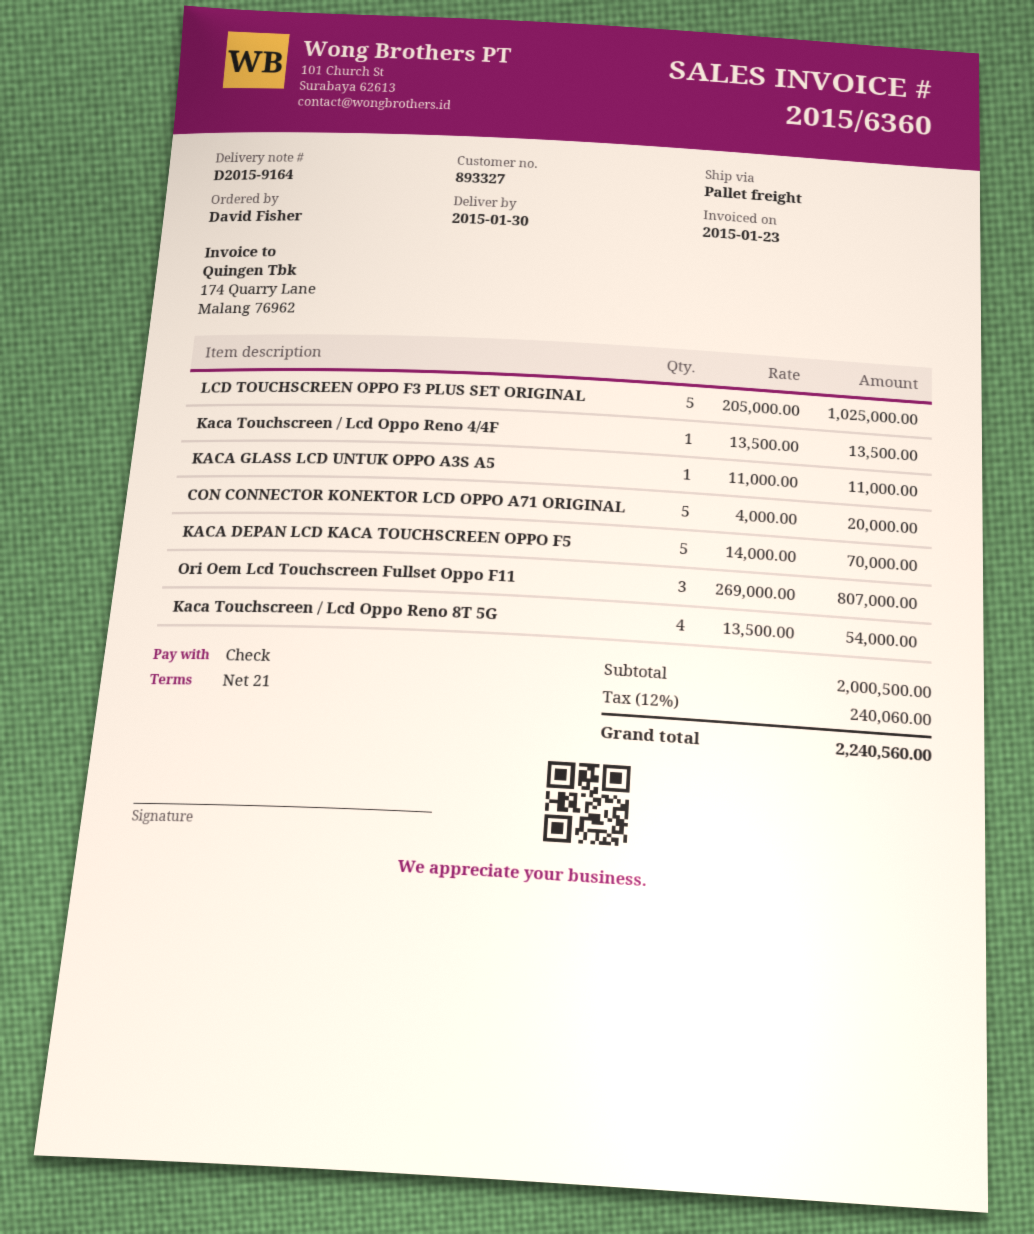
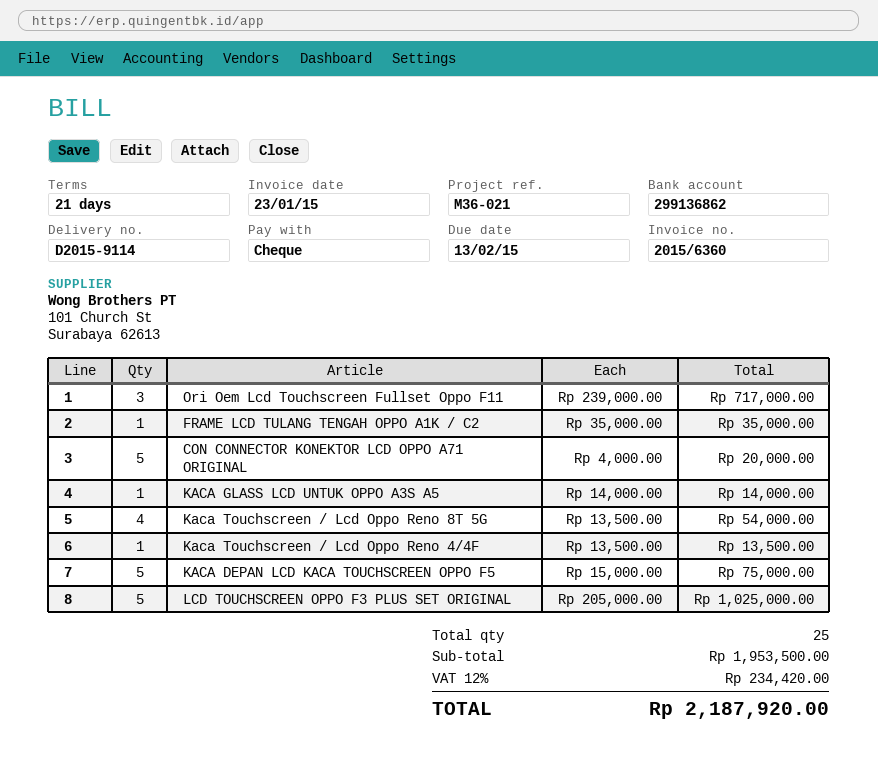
delivery note number: D2015-9164 -> D2015-9114
KACA GLASS LCD UNTUK OPPO A3S A5: 1 x 11000.00 = 11000.00 -> 1 x 14000.00 = 14000.00
KACA DEPAN LCD KACA TOUCHSCREEN OPPO F5: 5 x 14000.00 = 70000.00 -> 5 x 15000.00 = 75000.00
Ori Oem Lcd Touchscreen Fullset Oppo F11: 3 x 269000.00 = 807000.00 -> 3 x 239000.00 = 717000.00
FRAME LCD TULANG TENGAH OPPO A1K / C2: none -> 1 x 35000.00 = 35000.00
subtotal: 2000500.00 -> 1953500.00
tax: 12% = 240060.00 -> 12% = 234420.00
total: 2240560.00 -> 2187920.00

